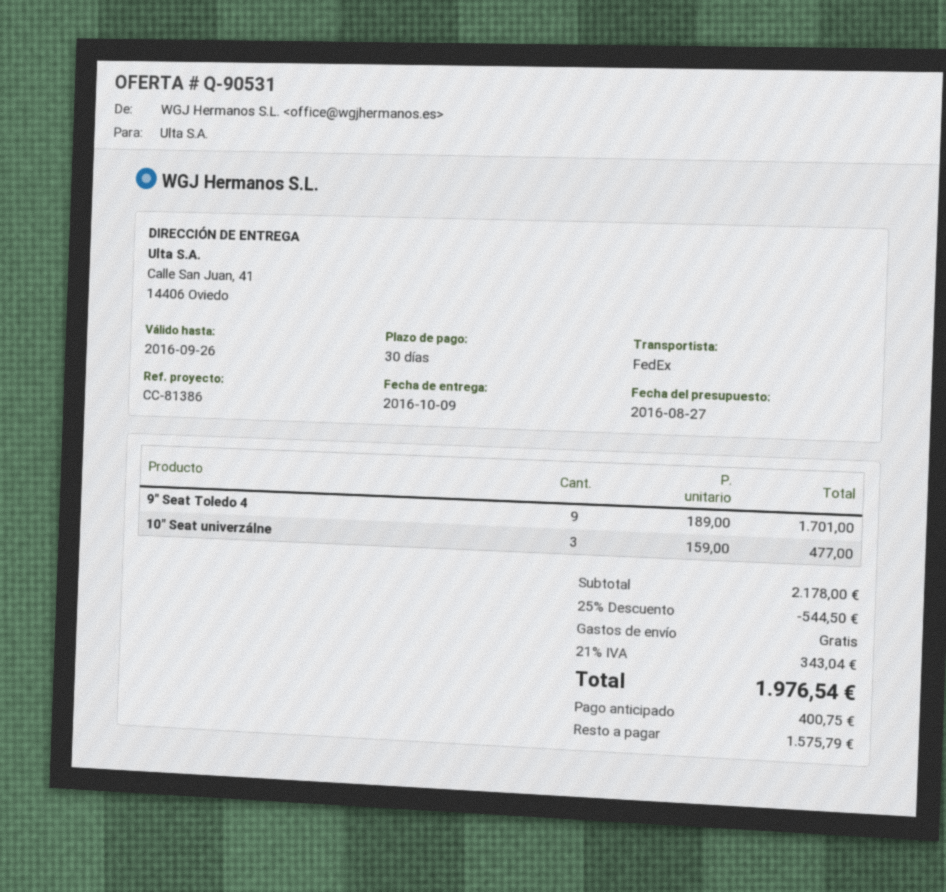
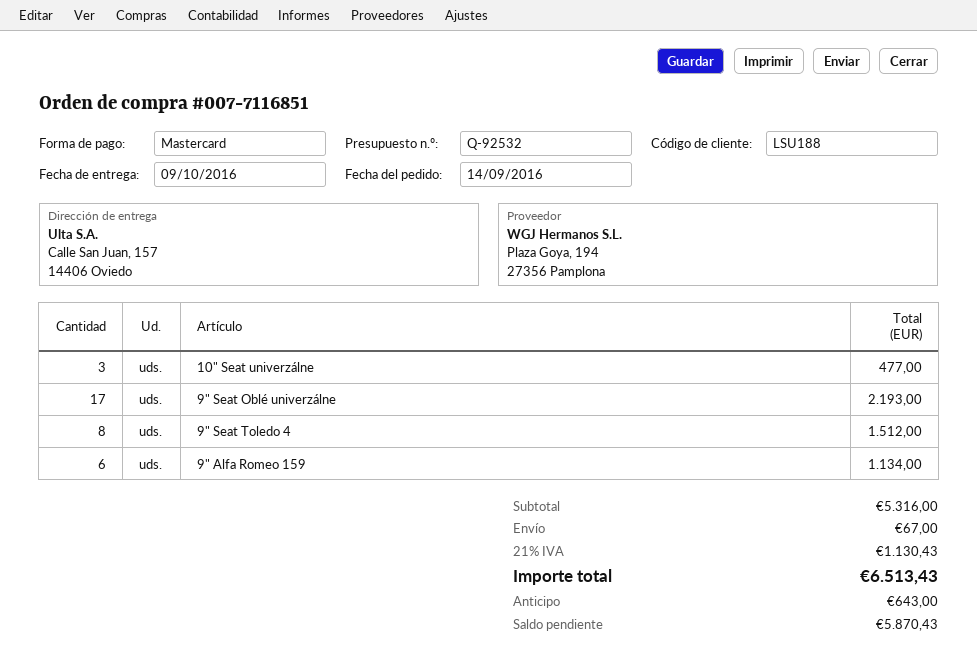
quote number: Q-90531 -> Q-92532
ship to: Calle San Juan, 41, 14406 Oviedo -> Calle San Juan, 157, 14406 Oviedo
9" Seat Toledo 4: 9 for 1701.00 -> 8 for 1512.00
9" Seat Oblé univerzálne: none -> 17 for 2193.00
9" Alfa Romeo 159: none -> 6 for 1134.00
subtotal: 2178.00 -> 5316.00
discount: 25% = 544.50 -> none
shipping: 0.00 -> 67.00
tax: 21% = 343.04 -> 21% = 1130.43
total: 1976.54 -> 6513.43
deposit: 400.75 -> 643.00
balance: 1575.79 -> 5870.43

